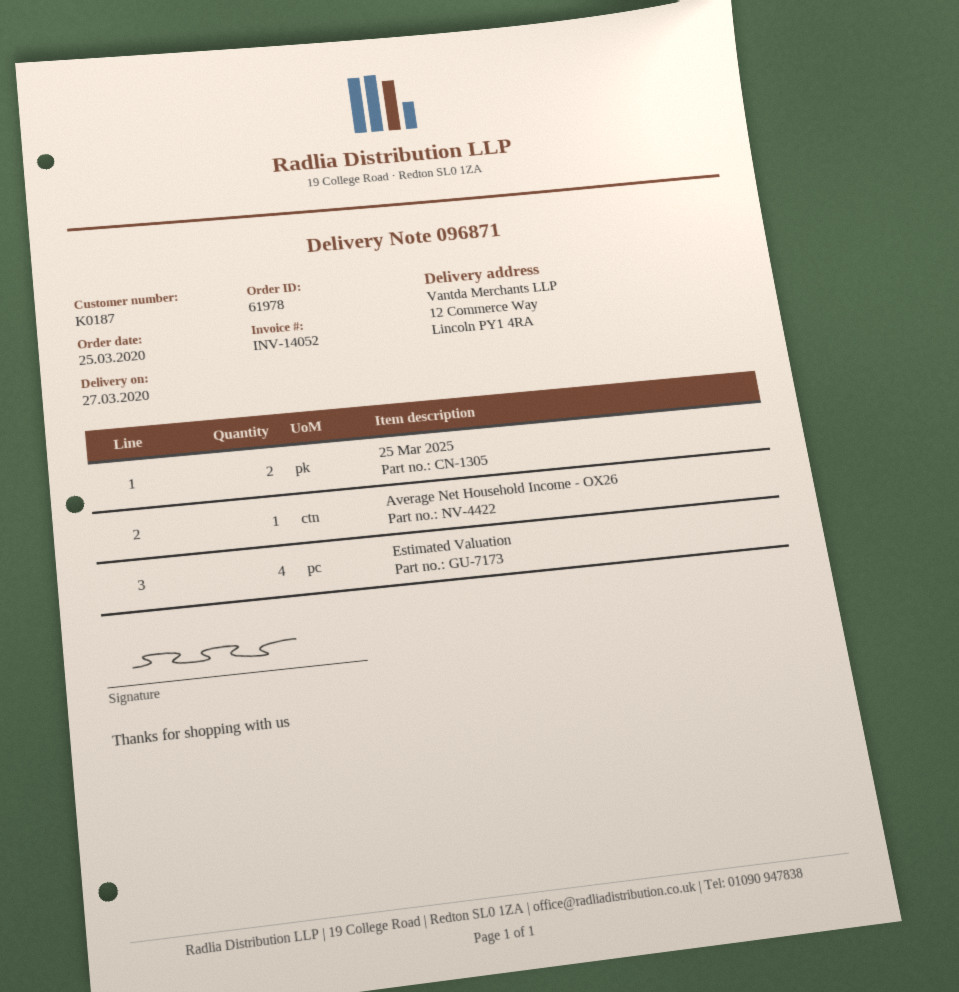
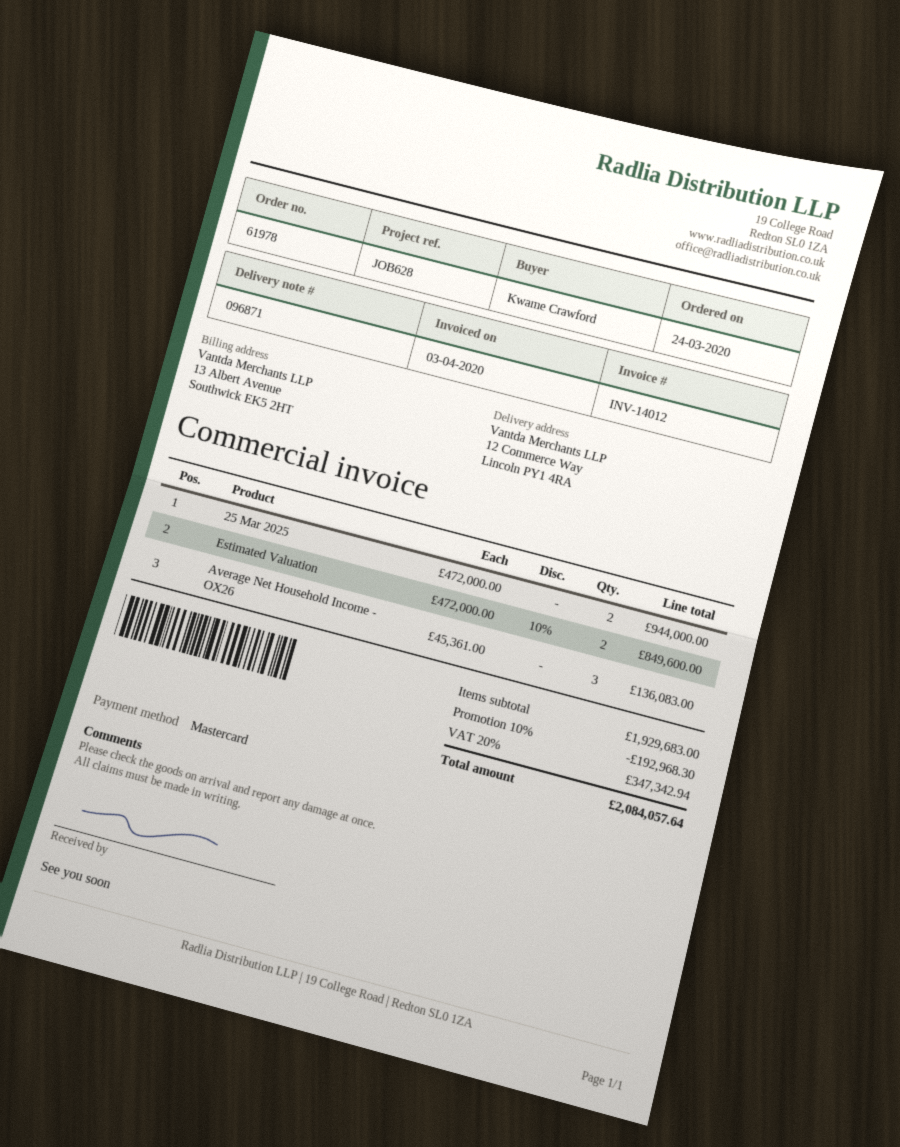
order date: 2020-03-25 -> 2020-03-24
invoice number: INV-14052 -> INV-14012
Average Net Household Income - OX26: 1 -> 3
Estimated Valuation: 4 -> 2

